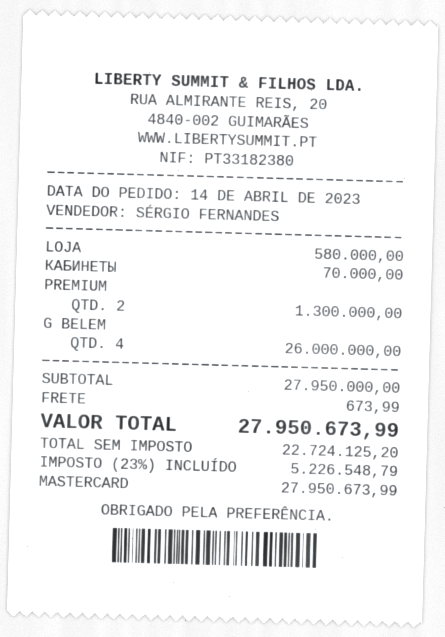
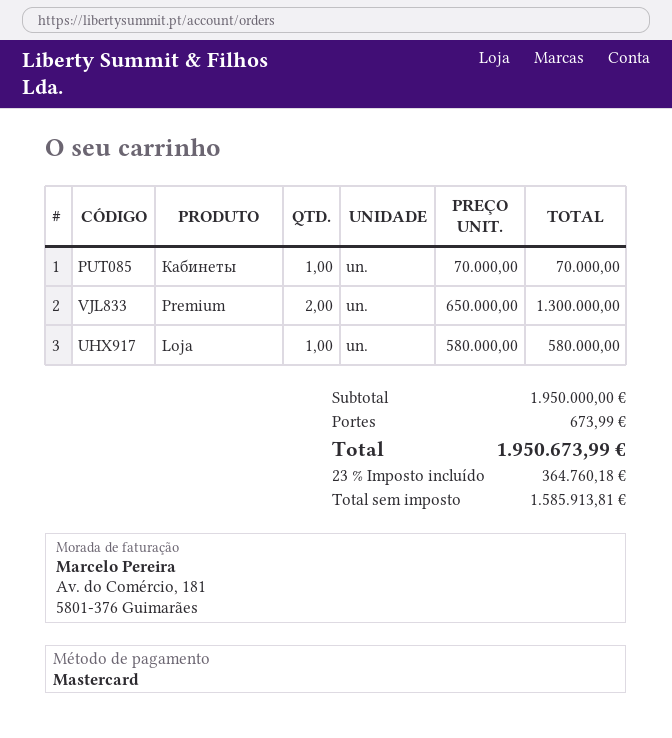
G BELEM: 4 for 26000000.00 -> none
subtotal: 27950000.00 -> 1950000.00
net: 22724125.20 -> 1585913.81
tax: 23% = 5226548.79 -> 23% = 364760.18
total: 27950673.99 -> 1950673.99

